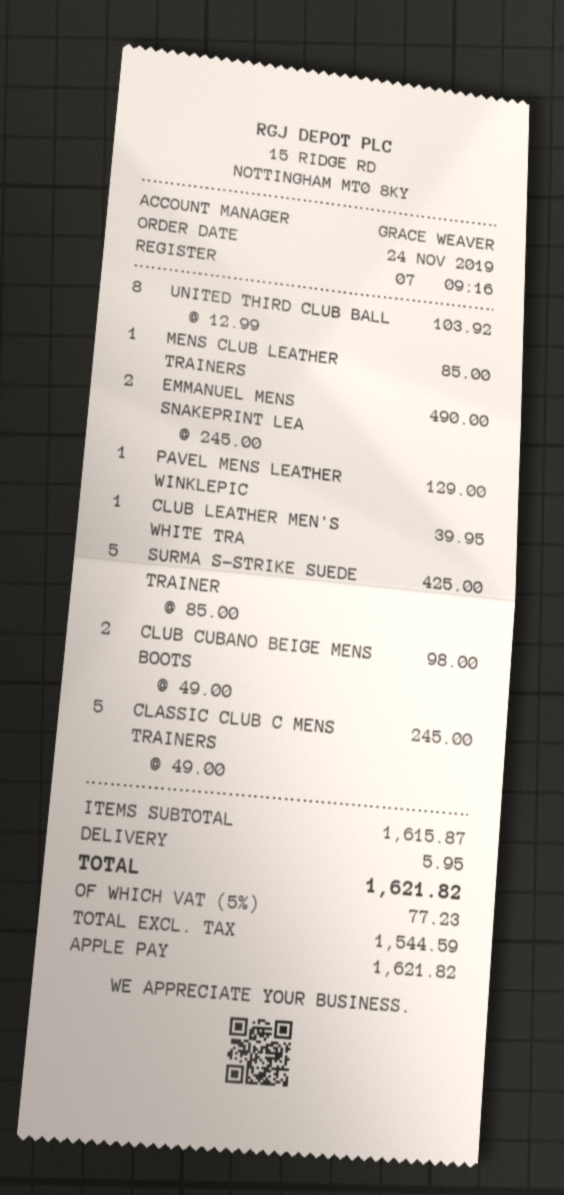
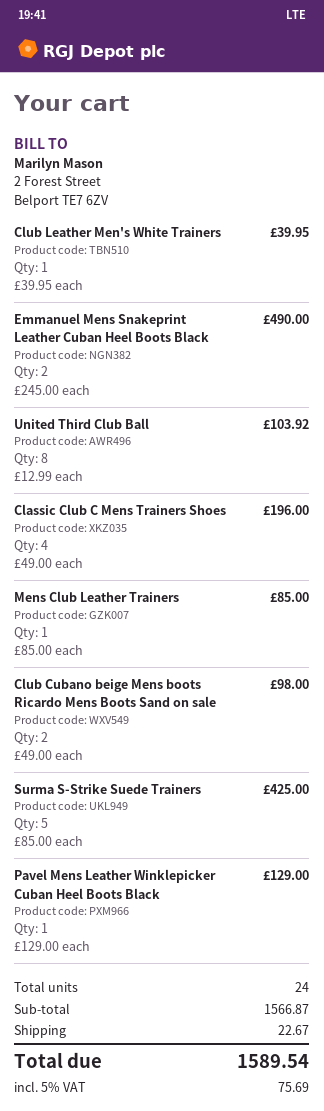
CLASSIC CLUB C MENS TRAINERS: 5 x 49.00 = 245.00 -> 4 x 49.00 = 196.00
subtotal: 1615.87 -> 1566.87
shipping: 5.95 -> 22.67
tax: 5% = 77.23 -> 5% = 75.69
total: 1621.82 -> 1589.54

